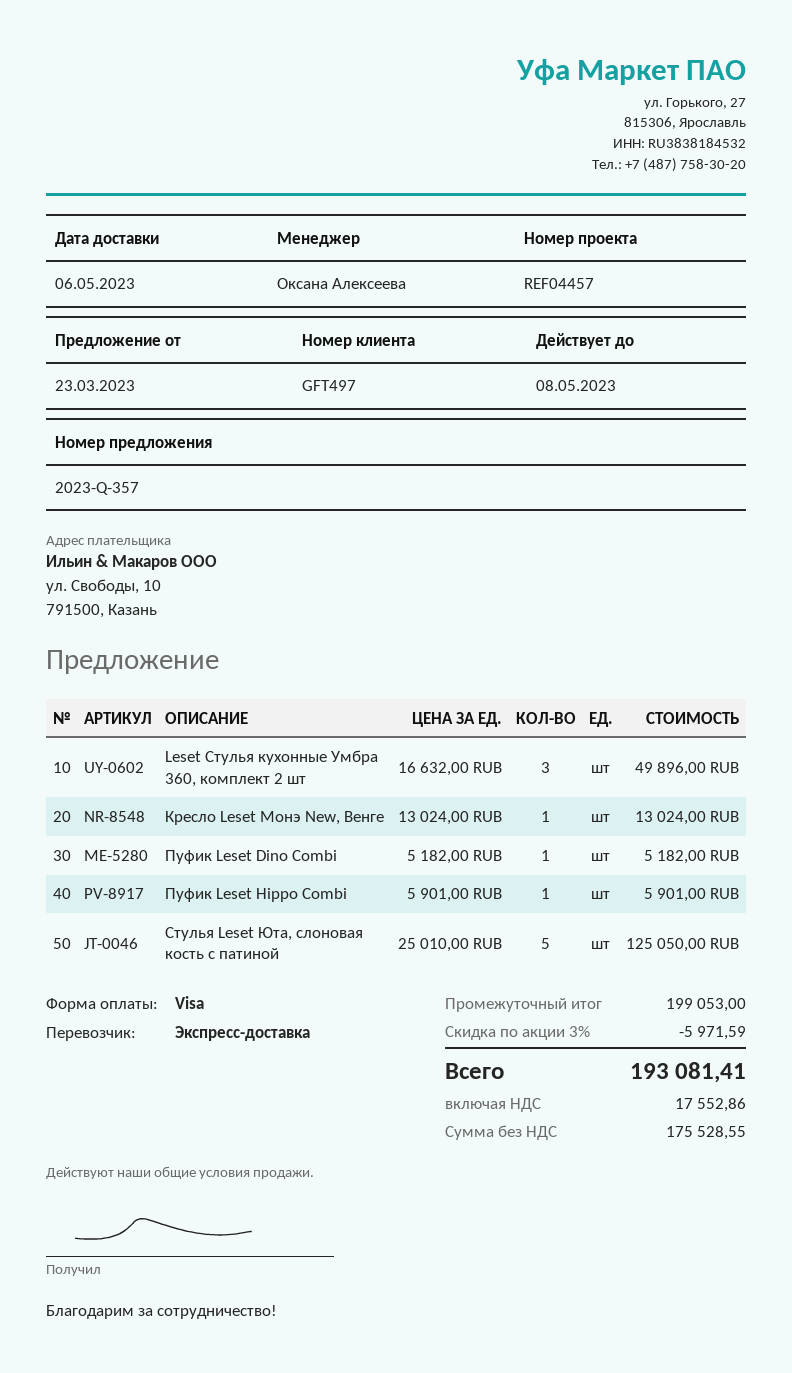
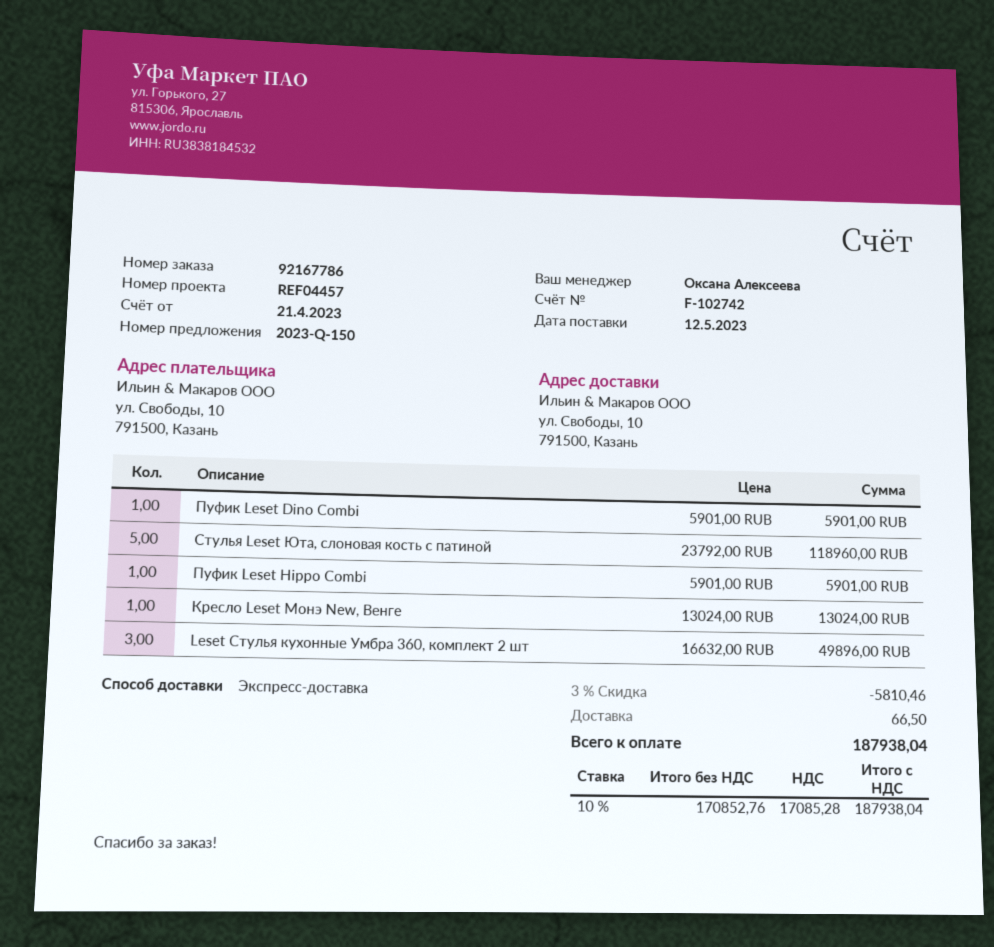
quote number: 2023-Q-357 -> 2023-Q-150
delivery date: 2023-05-06 -> 2023-05-12
Пуфик Leset Dino Combi: 1 x 5182.00 = 5182.00 -> 1 x 5901.00 = 5901.00
Стулья Leset Юта, слоновая кость с патиной: 5 x 25010.00 = 125050.00 -> 5 x 23792.00 = 118960.00
discount: 3% = 5971.59 -> 3% = 5810.46
shipping: none -> 66.50
net: 175528.55 -> 170852.76
tax: 17552.86 -> 17085.28
total: 193081.41 -> 187938.04

